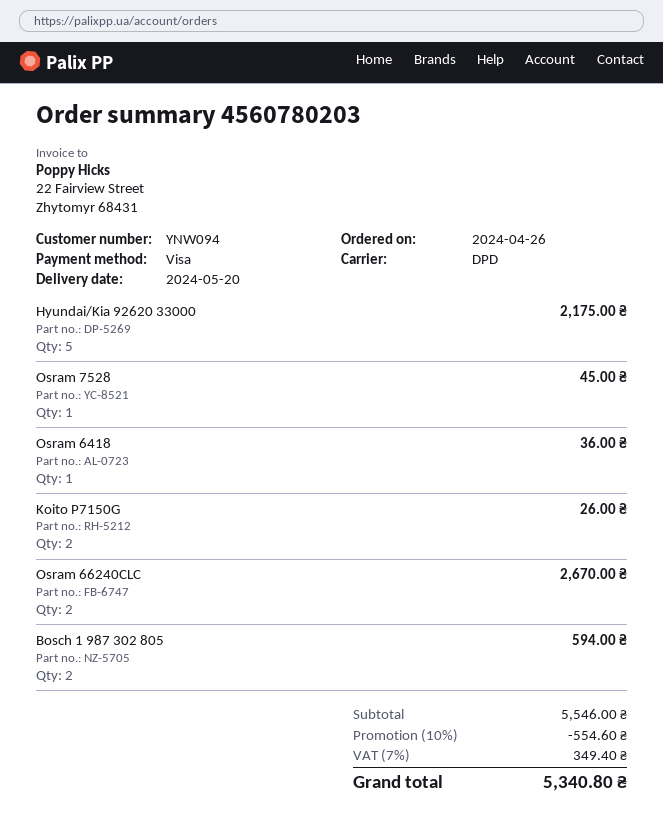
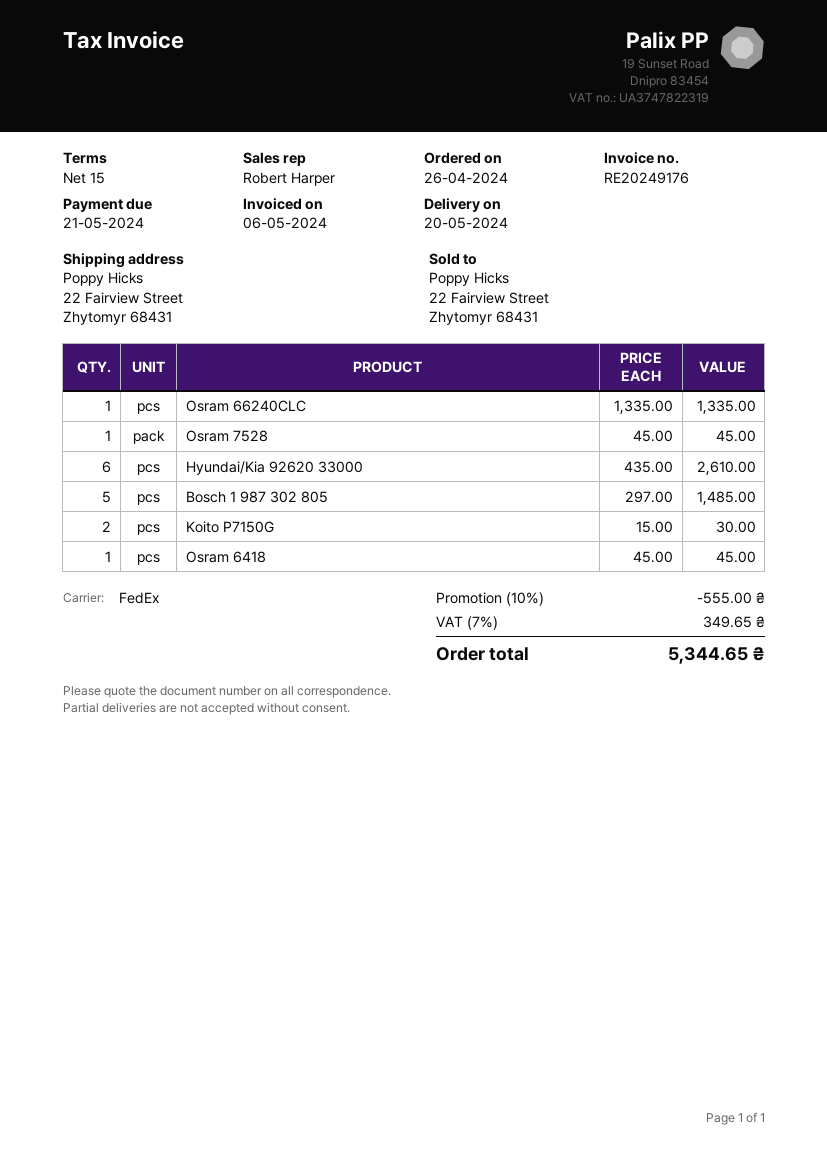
shipping method: DPD -> FedEx
Hyundai/Kia 92620 33000: 5 for 2175.00 -> 6 for 2610.00
Osram 6418: 1 for 36.00 -> 1 for 45.00
Koito P7150G: 2 for 26.00 -> 2 for 30.00
Osram 66240CLC: 2 for 2670.00 -> 1 for 1335.00
Bosch 1 987 302 805: 2 for 594.00 -> 5 for 1485.00
discount: 10% = 554.60 -> 10% = 555.00
tax: 7% = 349.40 -> 7% = 349.65
total: 5340.80 -> 5344.65

